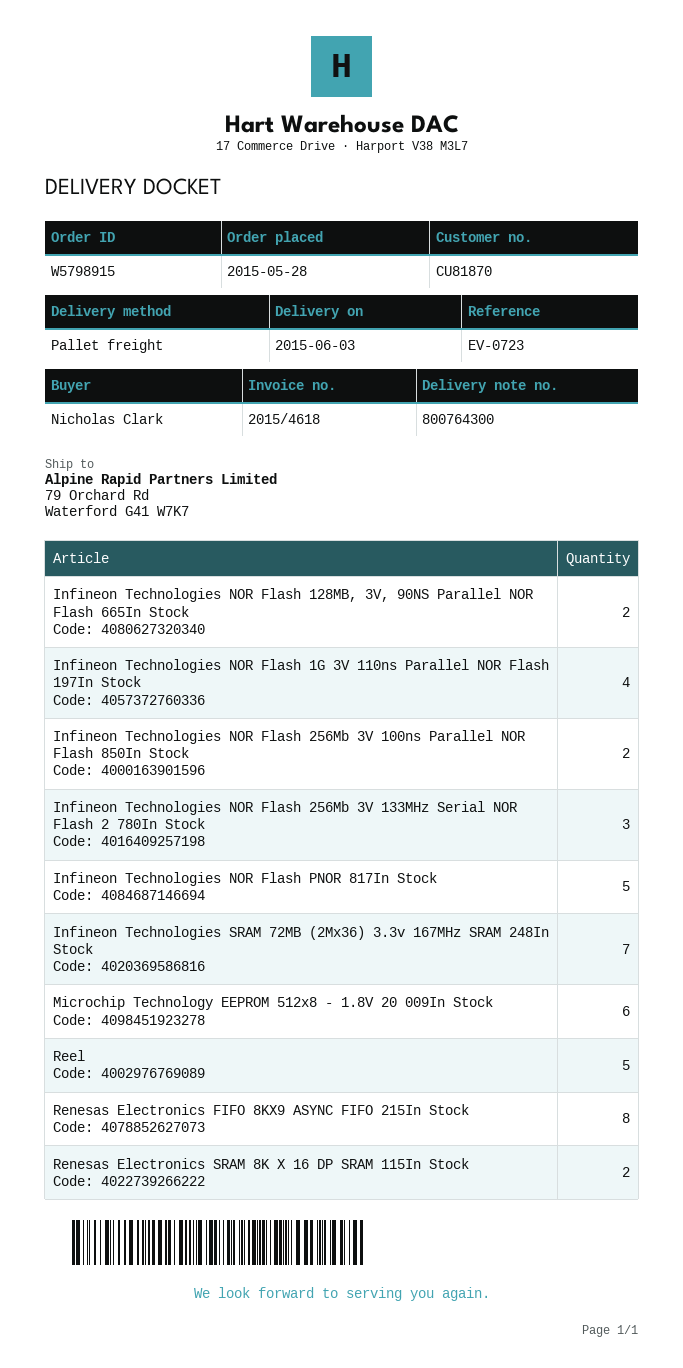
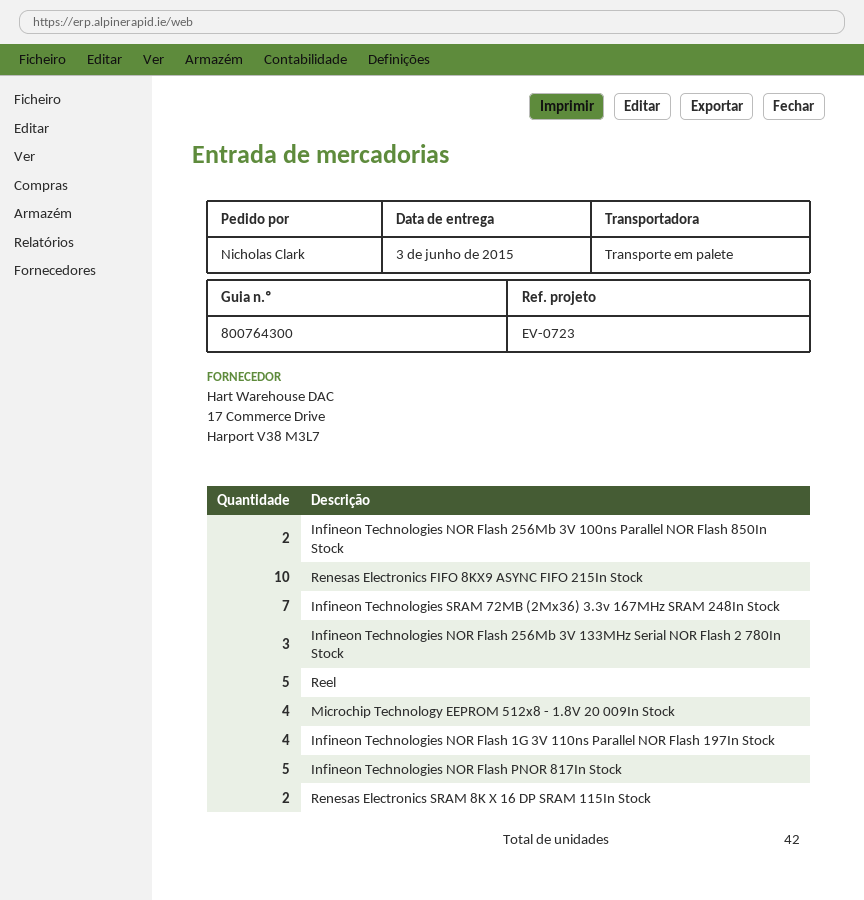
Infineon Technologies NOR Flash 128MB, 3V, 90NS Parallel NOR Flash 665In Stock: 2 -> none
Microchip Technology EEPROM 512x8 - 1.8V 20 009In Stock: 6 -> 4
Renesas Electronics FIFO 8KX9 ASYNC FIFO 215In Stock: 8 -> 10

